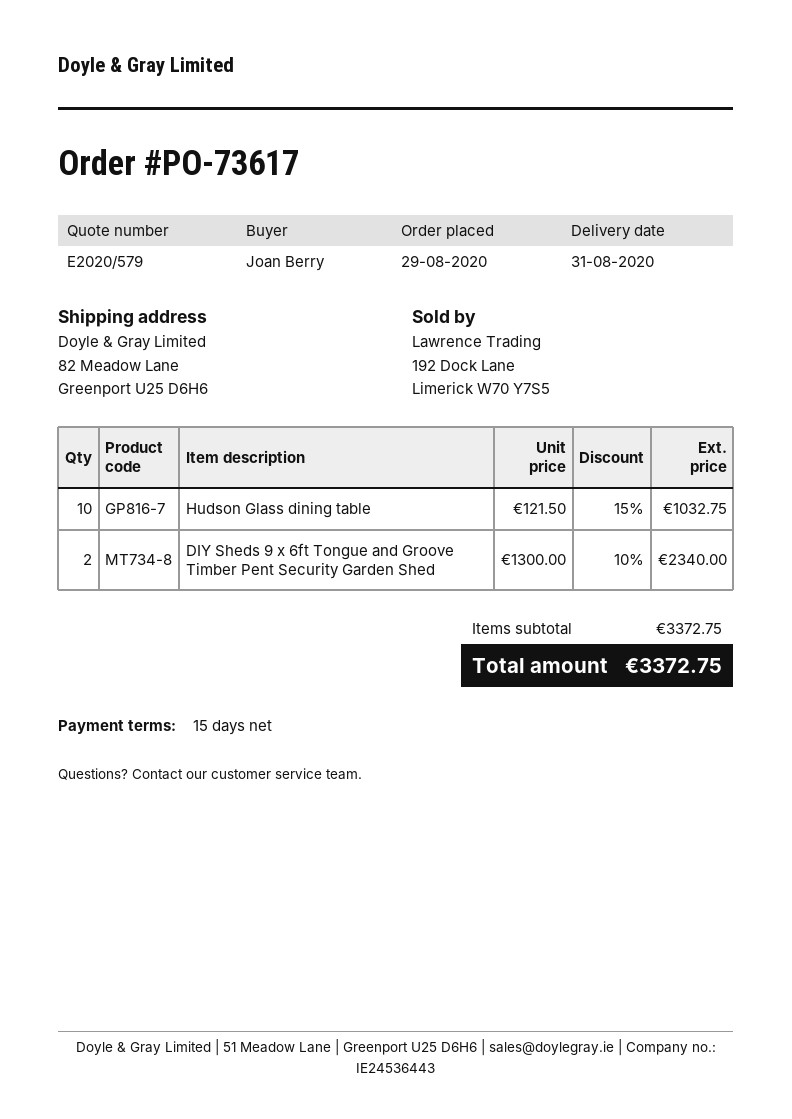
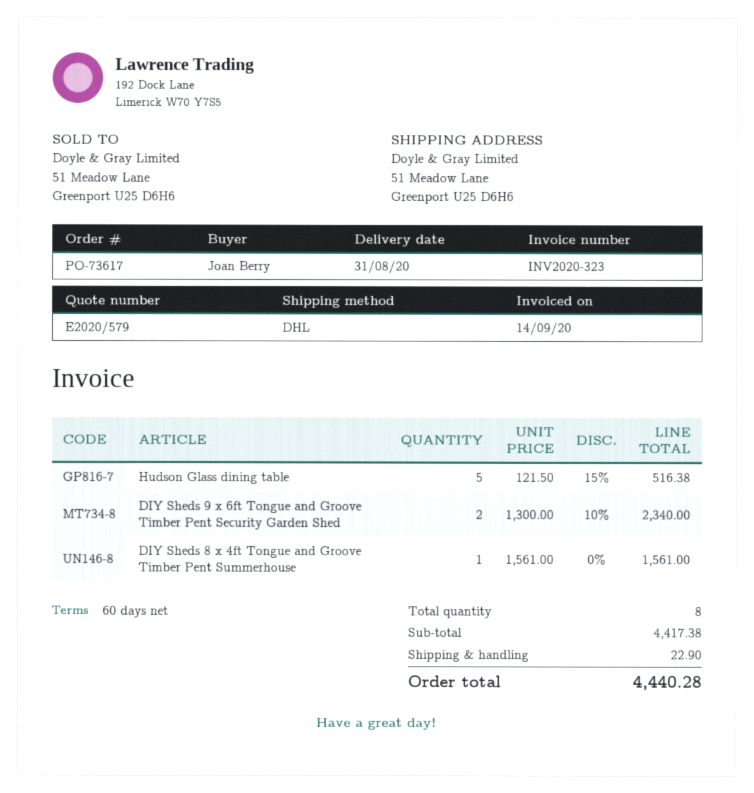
payment terms: 15 days -> 60 days
ship to: 82 Meadow Lane, Greenport U25 D6H6 -> 51 Meadow Lane, Greenport U25 D6H6
Hudson Glass dining table: 10 x 121.50 - 15% = 1032.75 -> 5 x 121.50 - 15% = 516.38
DIY Sheds 8 x 4ft Tongue and Groove Timber Pent Summerhouse: none -> 1 x 1561.00 = 1561.00
subtotal: 3372.75 -> 4417.38
shipping: none -> 22.90
total: 3372.75 -> 4440.28

